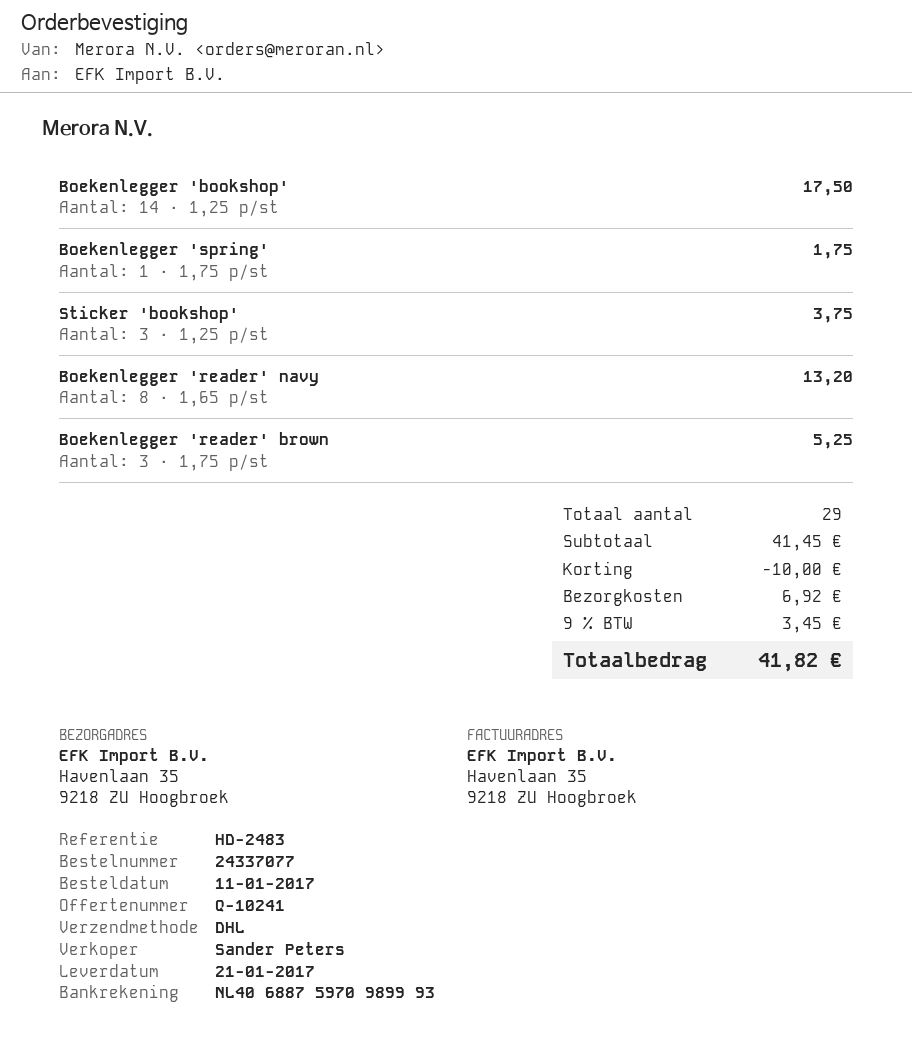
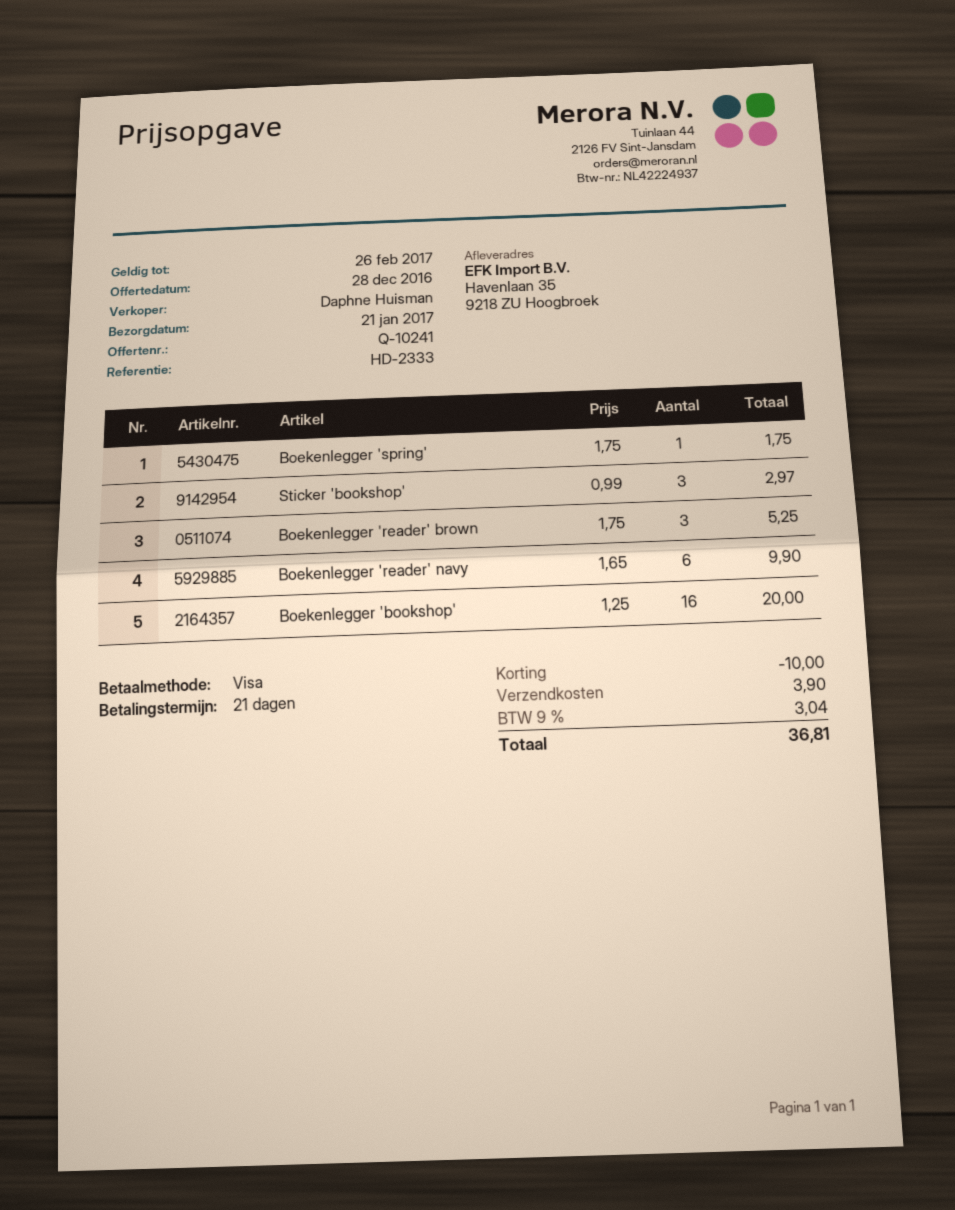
reference: HD-2483 -> HD-2333
sales rep: Sander Peters -> Daphne Huisman
Boekenlegger 'bookshop': 14 x 1.25 = 17.50 -> 16 x 1.25 = 20.00
Sticker 'bookshop': 3 x 1.25 = 3.75 -> 3 x 0.99 = 2.97
Boekenlegger 'reader' navy: 8 x 1.65 = 13.20 -> 6 x 1.65 = 9.90
shipping: 6.92 -> 3.90
tax: 9% = 3.45 -> 9% = 3.04
total: 41.82 -> 36.81

